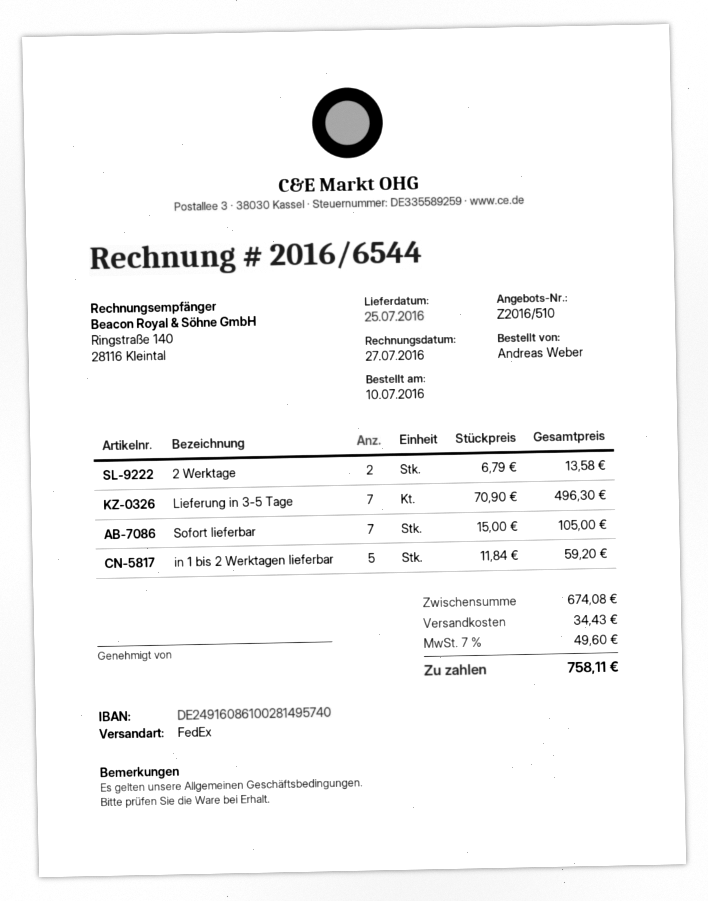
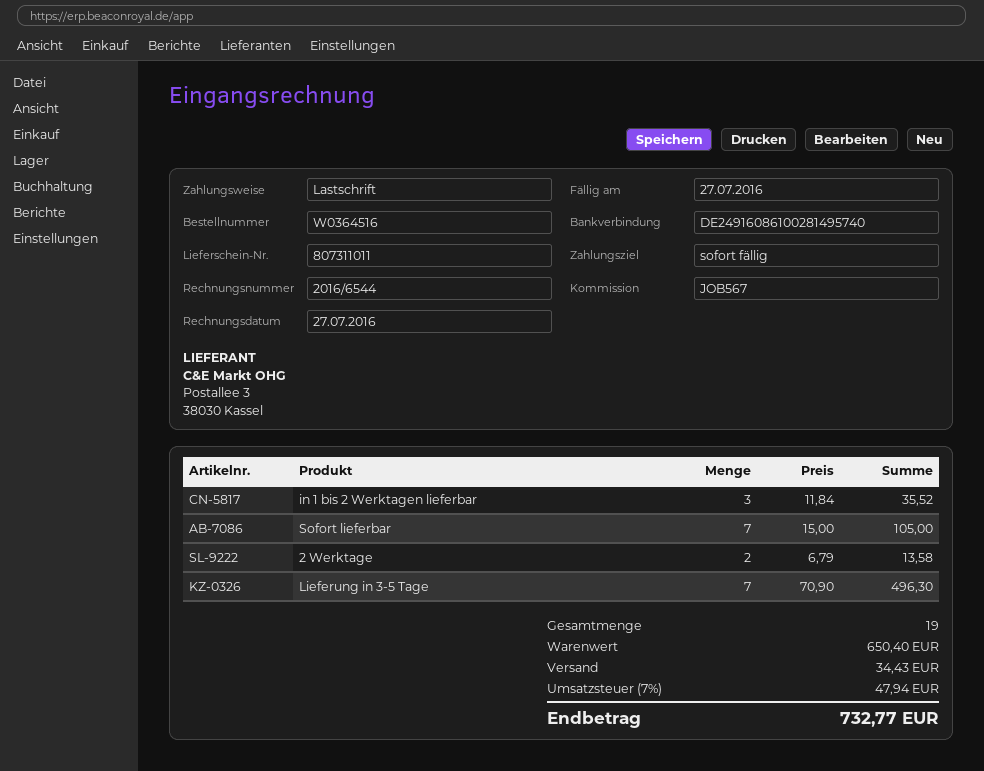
in 1 bis 2 Werktagen lieferbar: 5 x 11.84 = 59.20 -> 3 x 11.84 = 35.52
subtotal: 674.08 -> 650.40
tax: 7% = 49.60 -> 7% = 47.94
total: 758.11 -> 732.77

